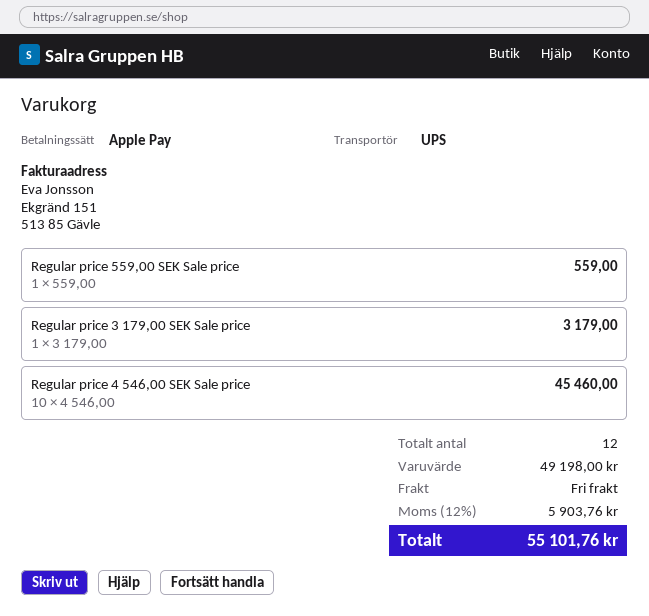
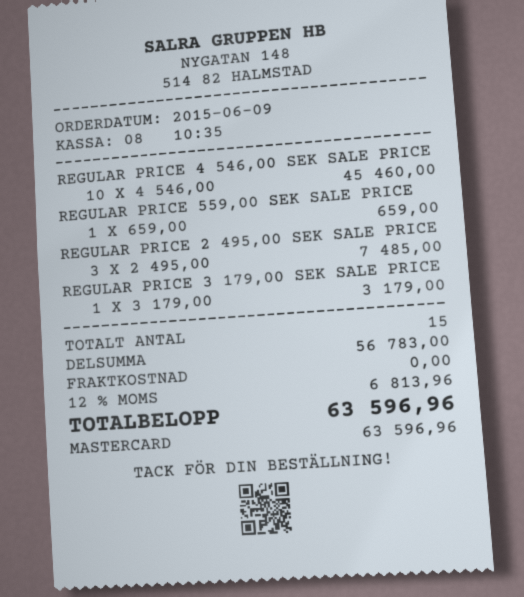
payment method: Apple Pay -> Mastercard
Regular price 559,00 SEK Sale price: 1 x 559.00 = 559.00 -> 1 x 659.00 = 659.00
REGULAR PRICE 2 495,00 SEK SALE PRICE: none -> 3 x 2495.00 = 7485.00
total quantity: 12 -> 15
subtotal: 49198.00 -> 56783.00
tax: 12% = 5903.76 -> 12% = 6813.96
total: 55101.76 -> 63596.96

